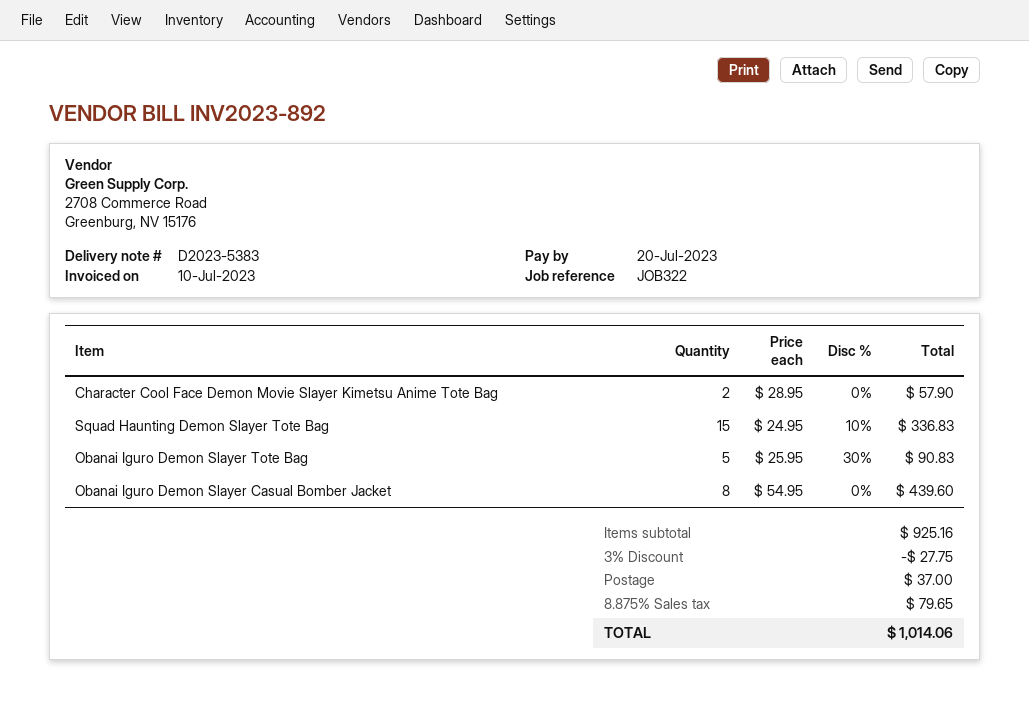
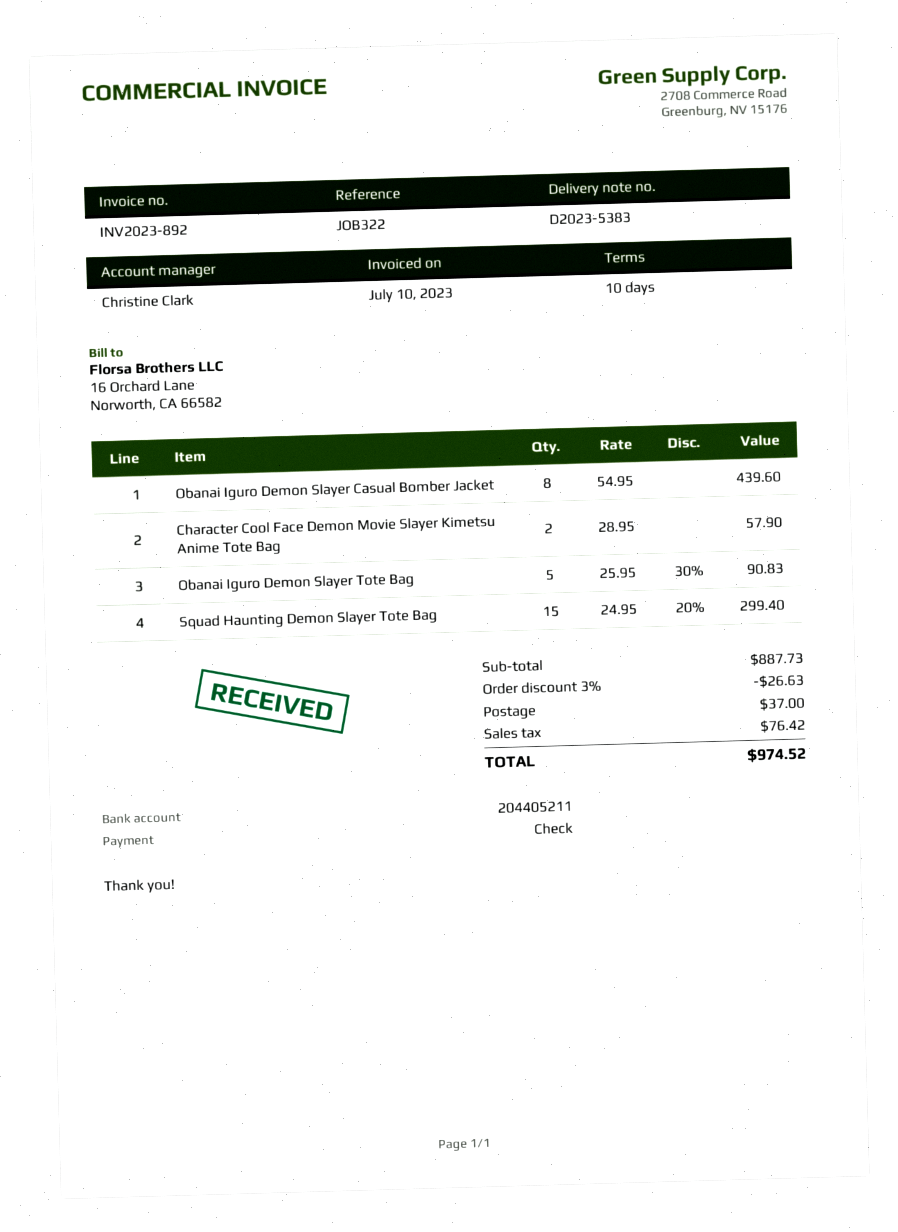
Squad Haunting Demon Slayer Tote Bag: 15 x 24.95 - 10% = 336.83 -> 15 x 24.95 - 20% = 299.40
subtotal: 925.16 -> 887.73
discount: 3% = 27.75 -> 3% = 26.63
tax: 79.65 -> 76.42
total: 1014.06 -> 974.52

